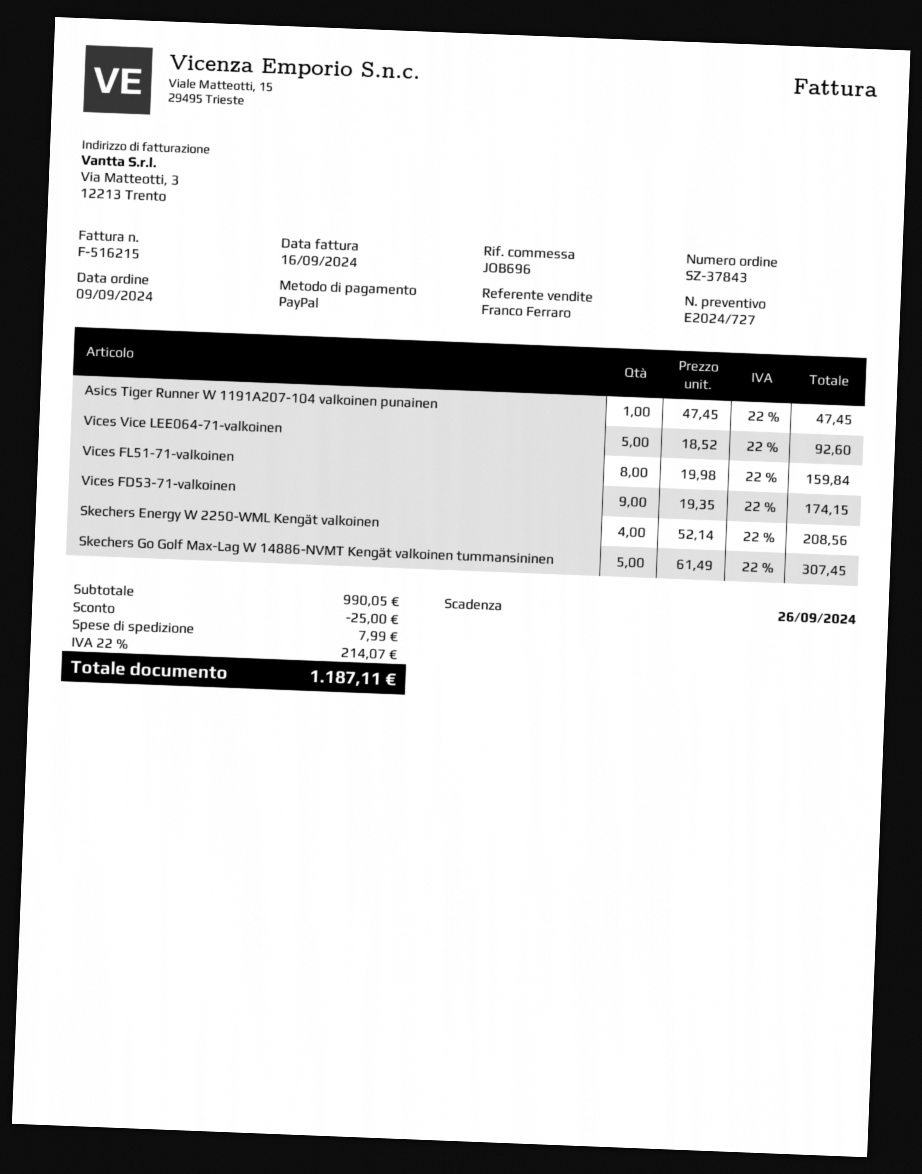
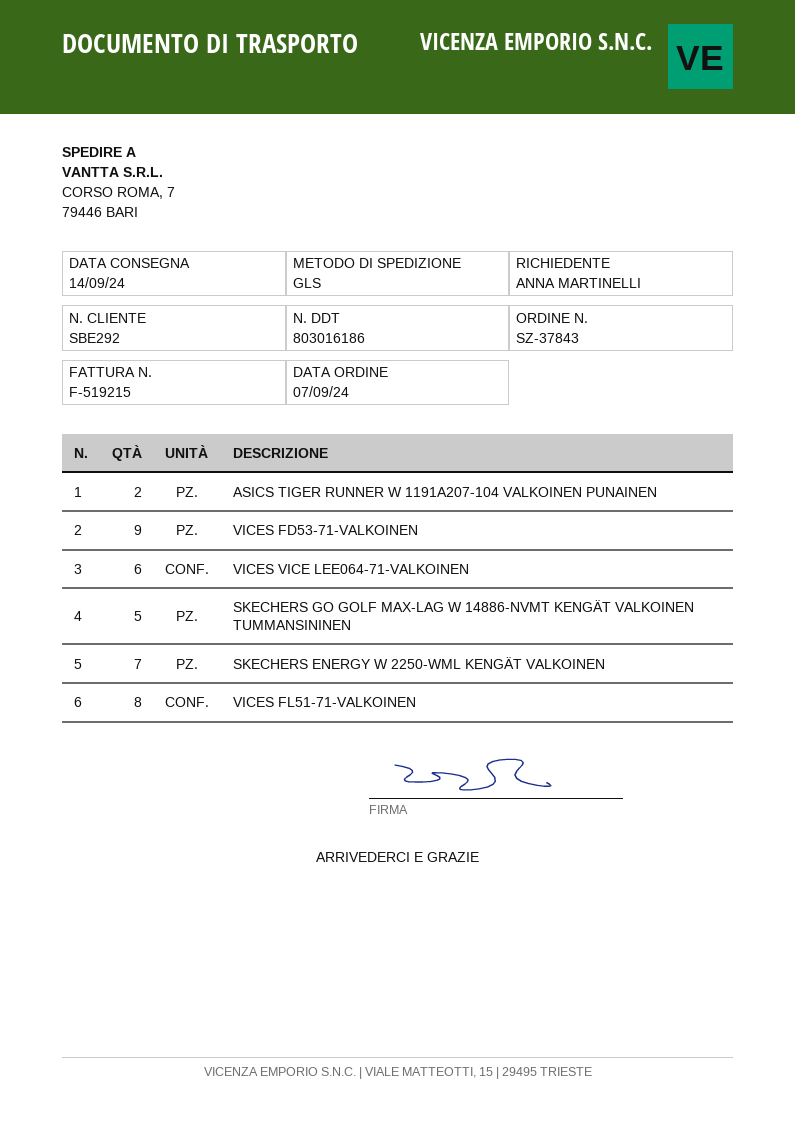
order date: 2024-09-09 -> 2024-09-07
invoice number: F-516215 -> F-519215
Asics Tiger Runner W 1191A207-104 valkoinen punainen: 1 -> 2
Vices Vice LEE064-71-valkoinen: 5 -> 6
Skechers Energy W 2250-WML Kengät valkoinen: 4 -> 7

